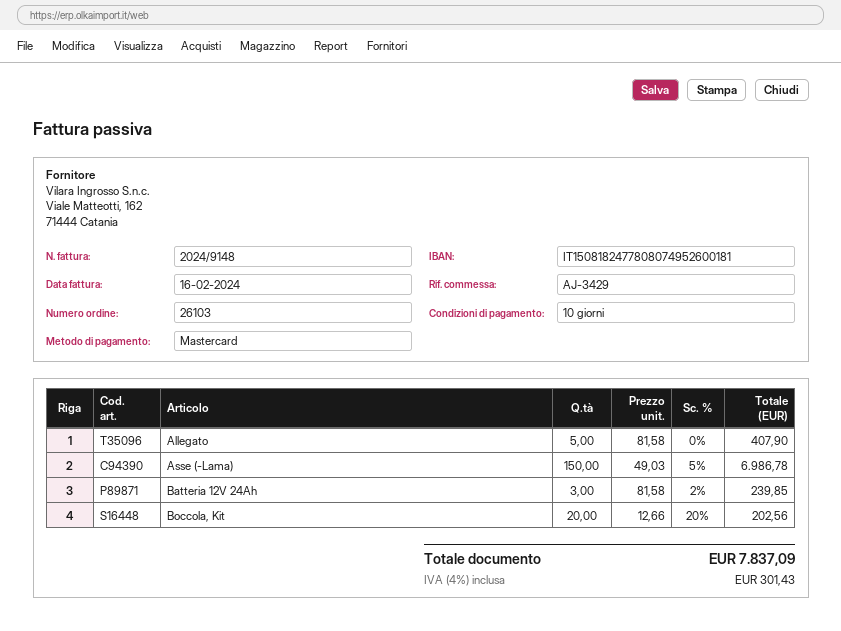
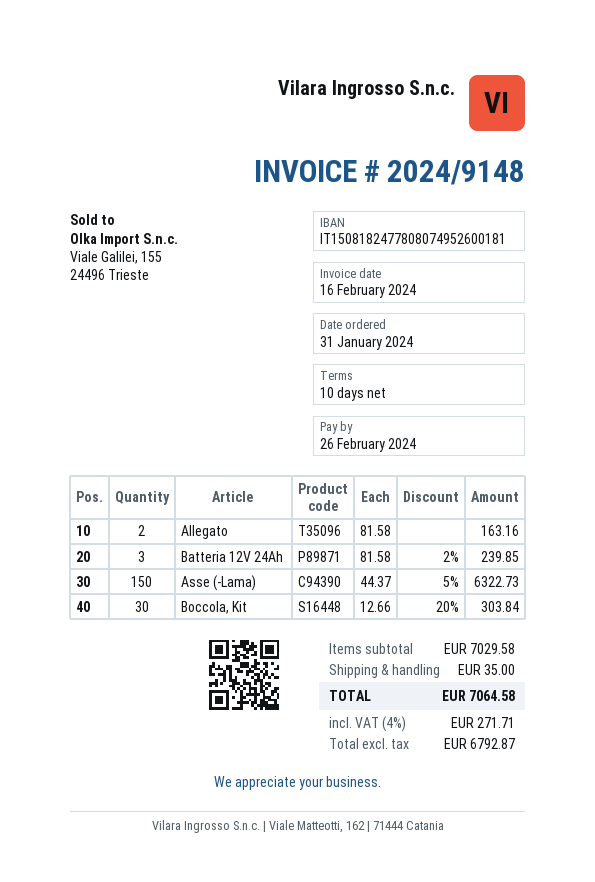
Allegato: 5 x 81.58 = 407.90 -> 2 x 81.58 = 163.16
Asse (-Lama): 150 x 49.03 - 5% = 6986.78 -> 150 x 44.37 - 5% = 6322.73
Boccola, Kit: 20 x 12.66 - 20% = 202.56 -> 30 x 12.66 - 20% = 303.84
shipping: none -> 35.00
tax: 4% = 301.43 -> 4% = 271.71
total: 7837.09 -> 7064.58

